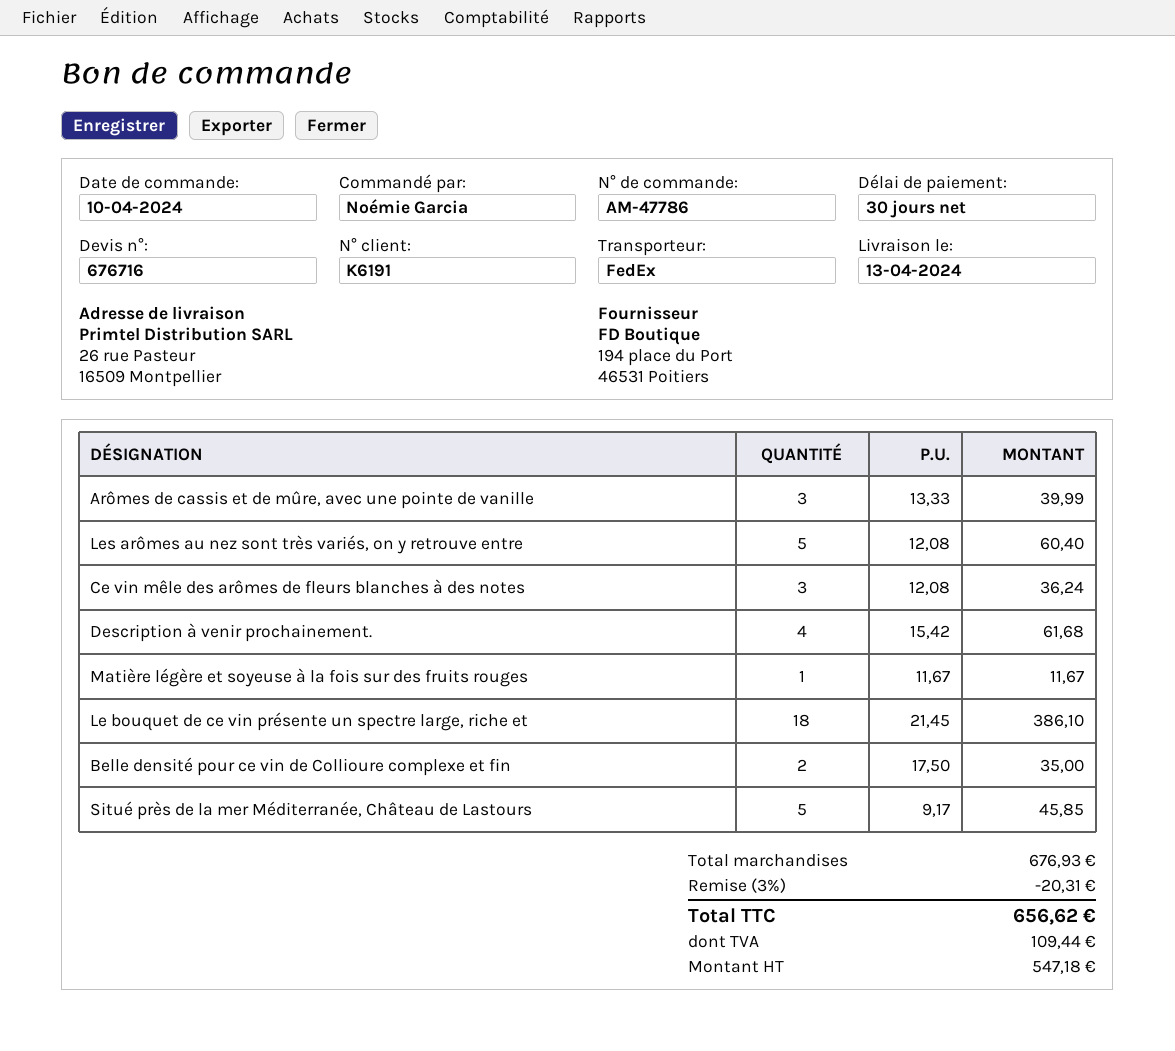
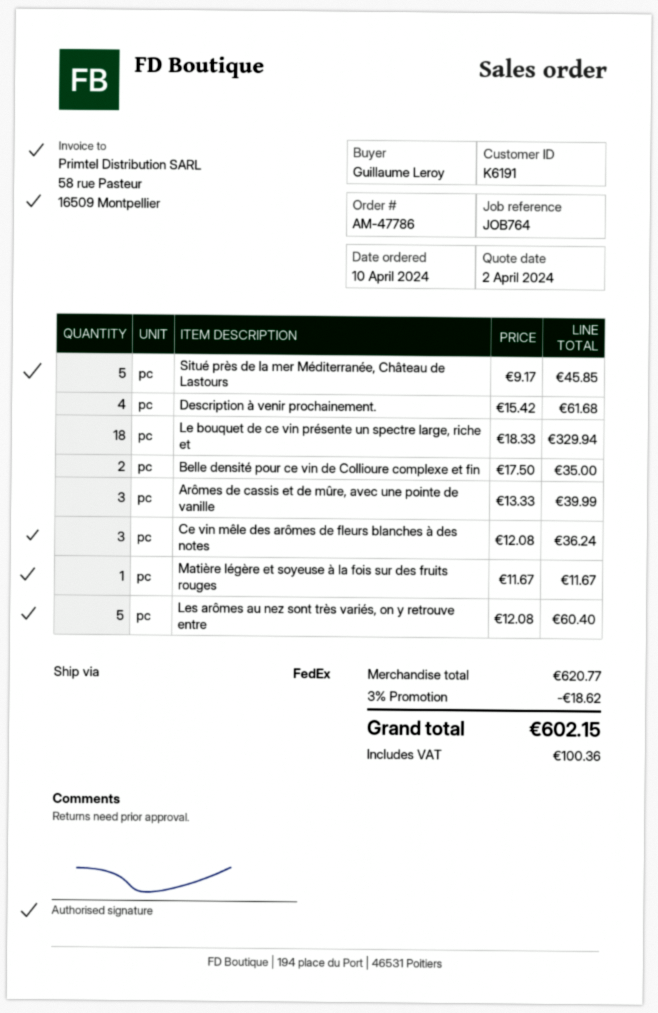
ordered by: Noémie Garcia -> Guillaume Leroy
Le bouquet de ce vin présente un spectre large, riche et: 18 x 21.45 = 386.10 -> 18 x 18.33 = 329.94
subtotal: 676.93 -> 620.77
discount: 3% = 20.31 -> 3% = 18.62
tax: 109.44 -> 100.36
total: 656.62 -> 602.15

